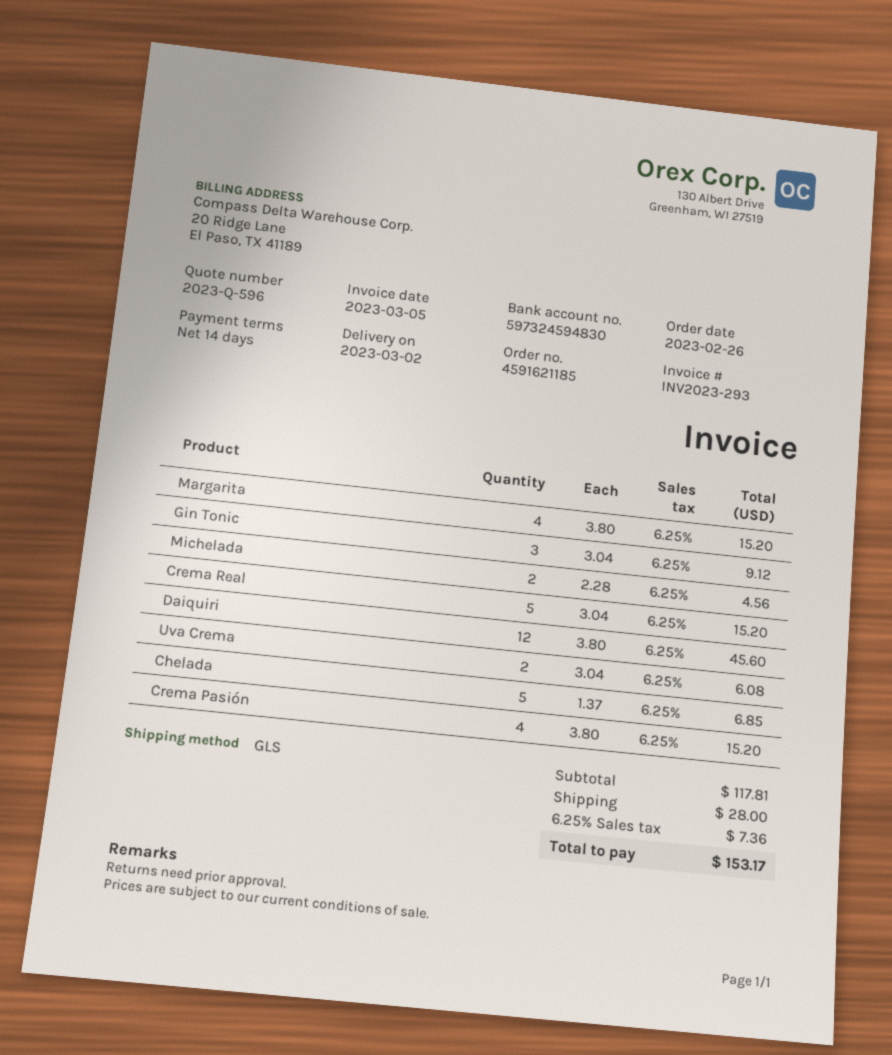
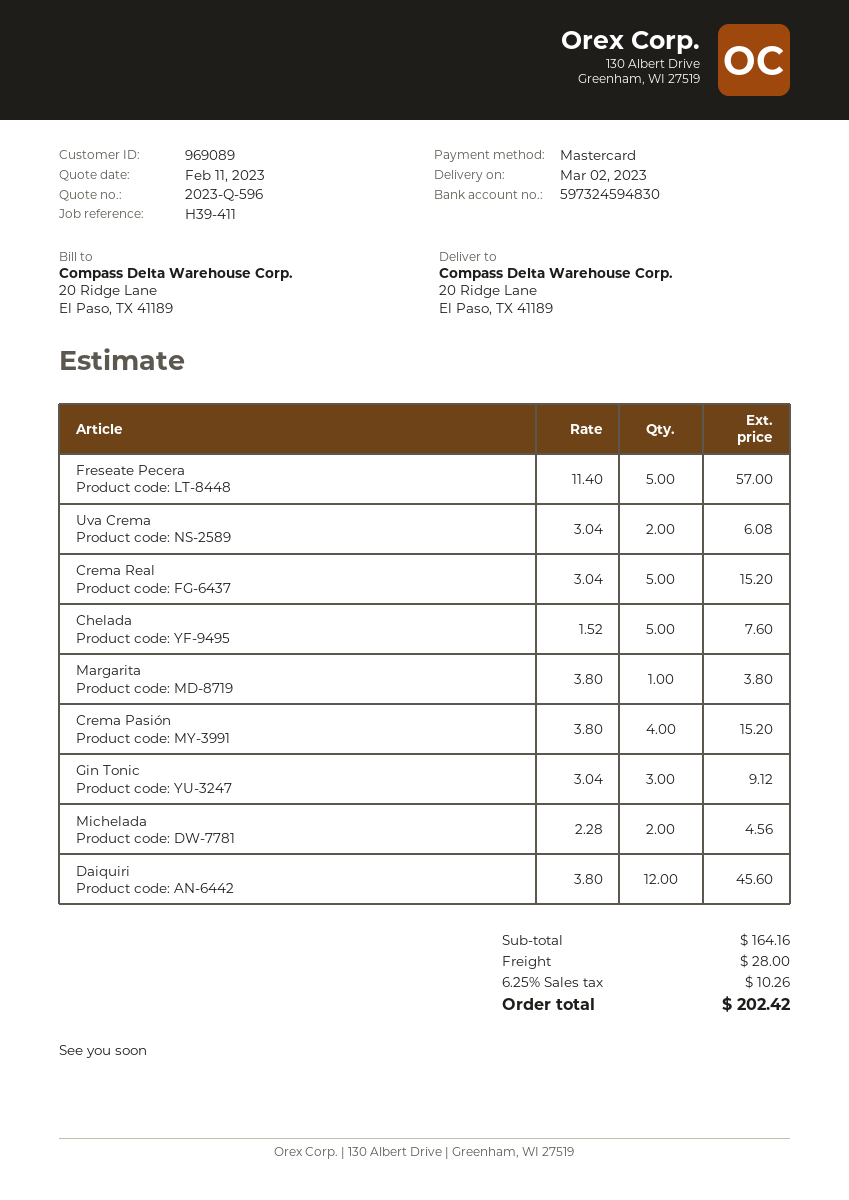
Margarita: 4 x 3.80 = 15.20 -> 1 x 3.80 = 3.80
Chelada: 5 x 1.37 = 6.85 -> 5 x 1.52 = 7.60
Freseate Pecera: none -> 5 x 11.40 = 57.00
subtotal: 117.81 -> 164.16
tax: 6.25% = 7.36 -> 6.25% = 10.26
total: 153.17 -> 202.42

